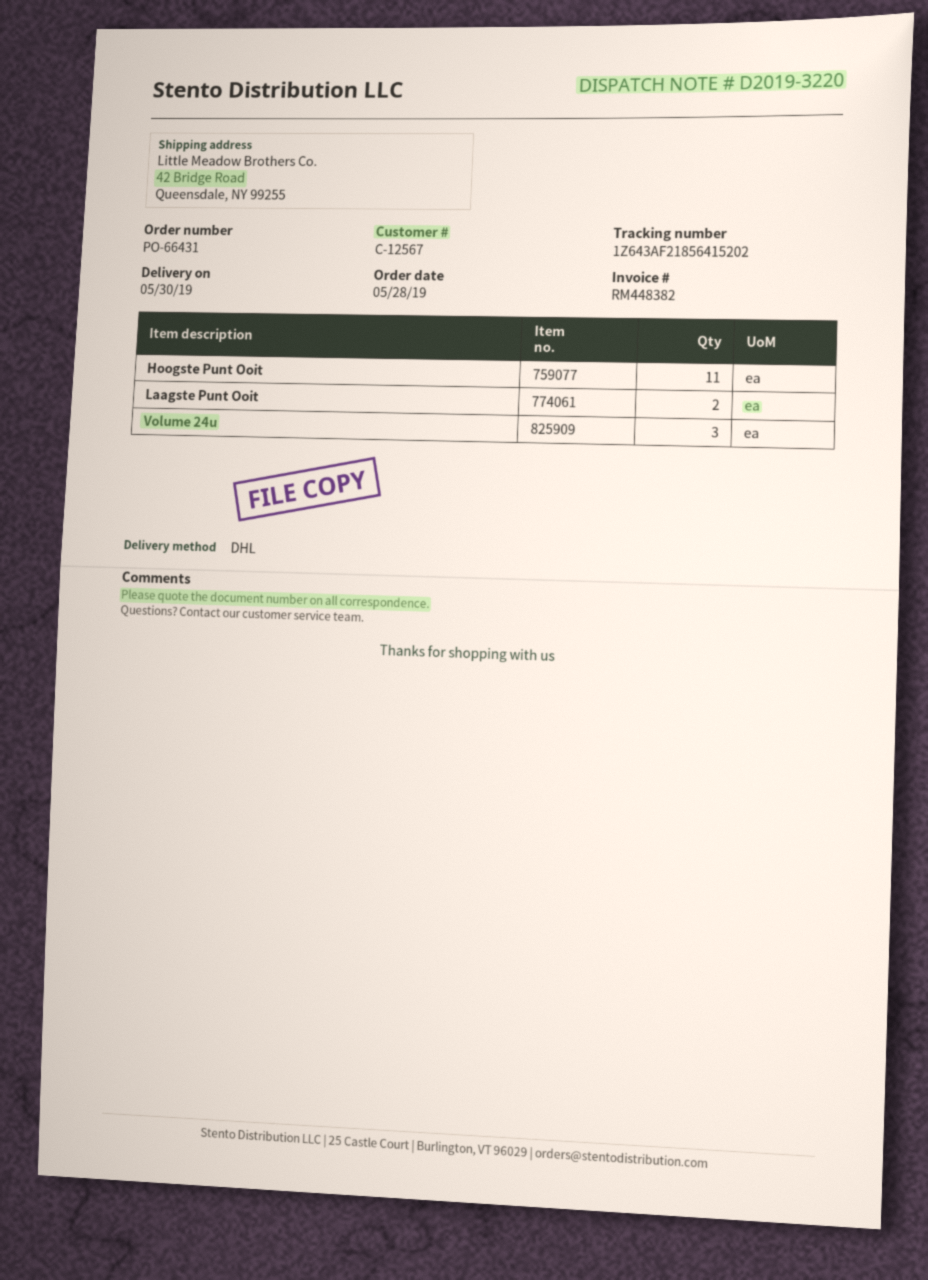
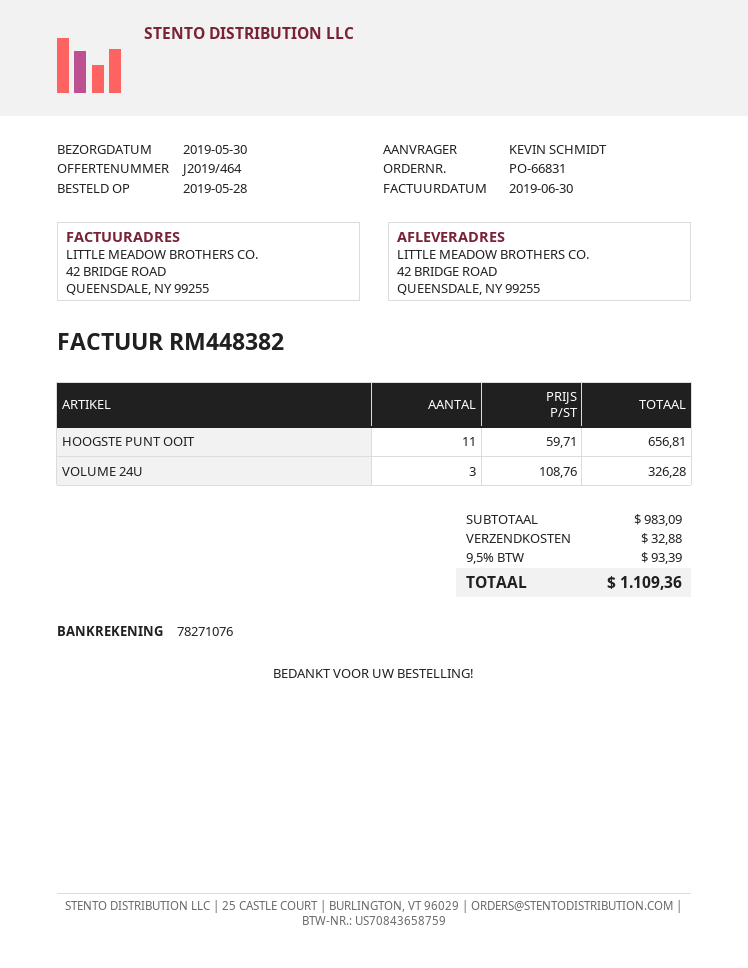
order number: PO-66431 -> PO-66831
Laagste Punt Ooit: 2 -> none

